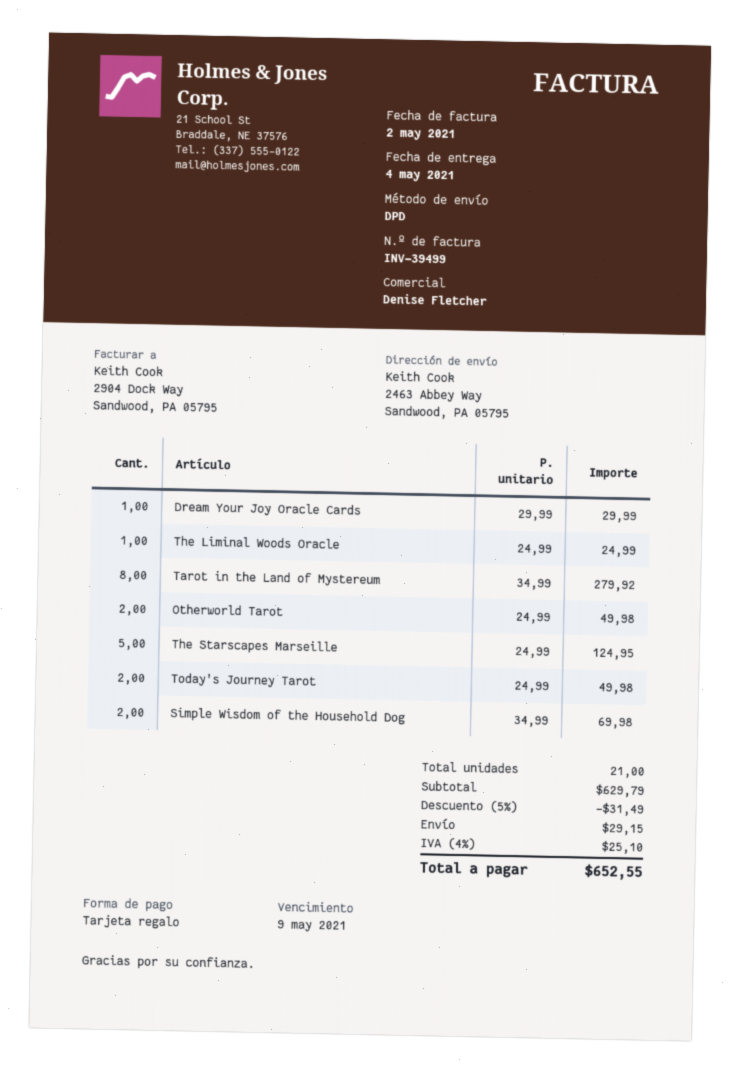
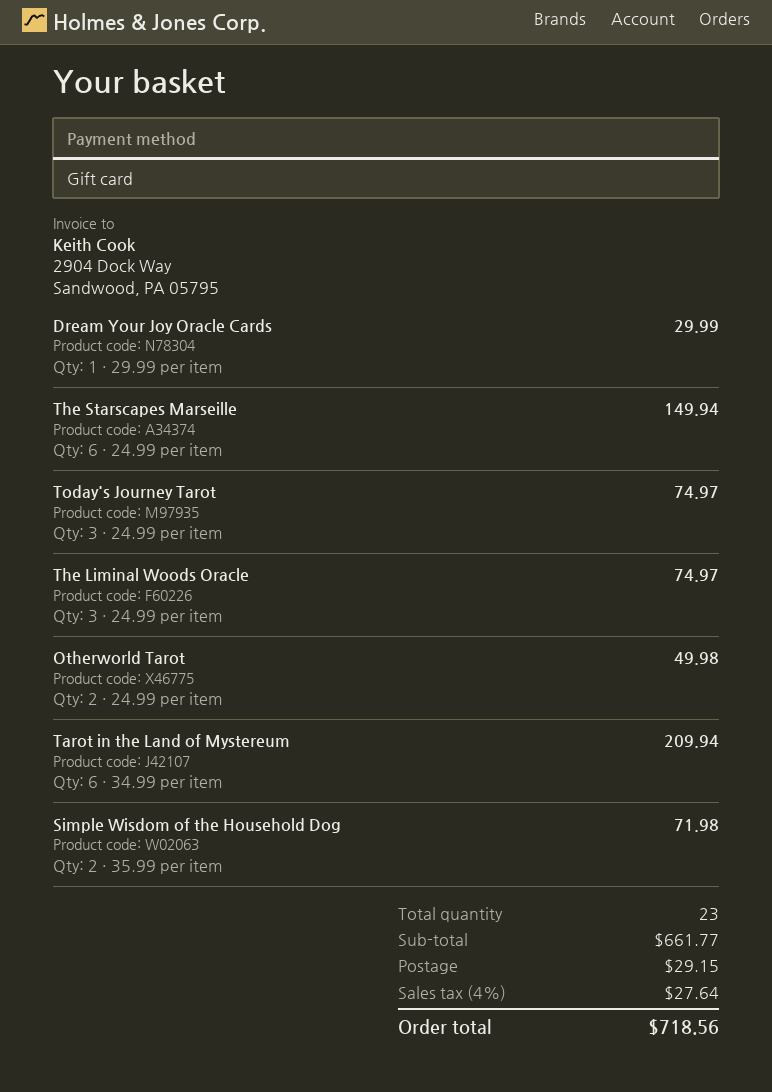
The Liminal Woods Oracle: 1 x 24.99 = 24.99 -> 3 x 24.99 = 74.97
Tarot in the Land of Mystereum: 8 x 34.99 = 279.92 -> 6 x 34.99 = 209.94
The Starscapes Marseille: 5 x 24.99 = 124.95 -> 6 x 24.99 = 149.94
Today's Journey Tarot: 2 x 24.99 = 49.98 -> 3 x 24.99 = 74.97
Simple Wisdom of the Household Dog: 2 x 34.99 = 69.98 -> 2 x 35.99 = 71.98
total quantity: 21 -> 23
subtotal: 629.79 -> 661.77
discount: 5% = 31.49 -> none
tax: 4% = 25.10 -> 4% = 27.64
total: 652.55 -> 718.56

